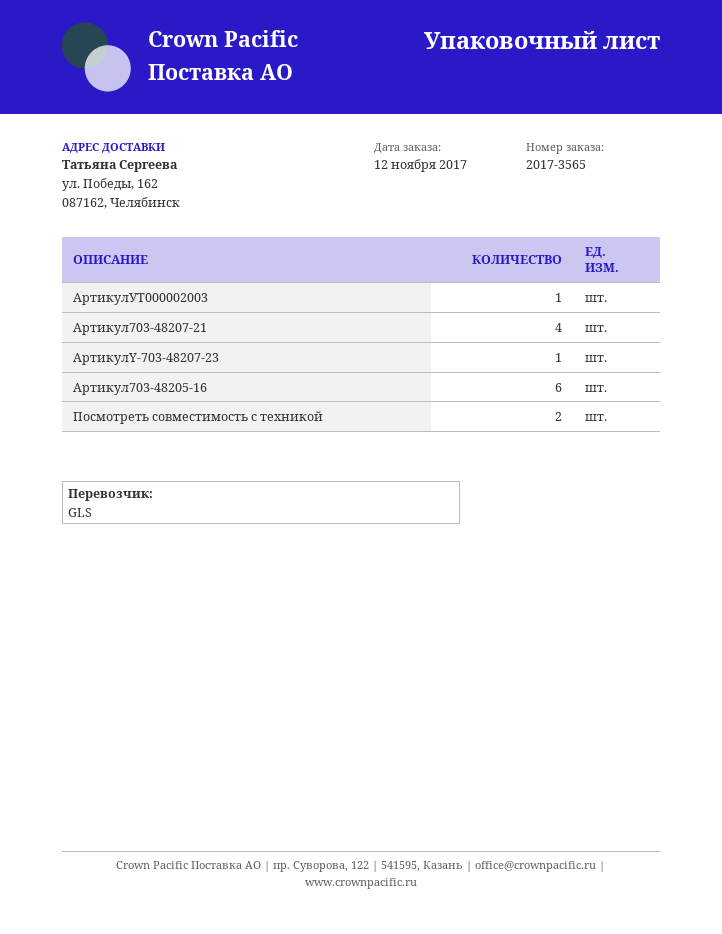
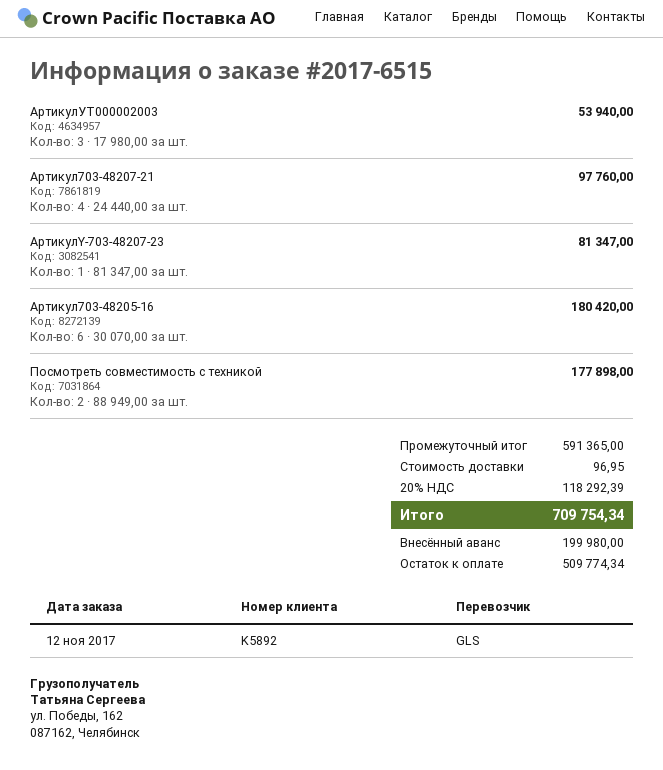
order number: 2017-3565 -> 2017-6515
АртикулУТ000002003: 1 -> 3

